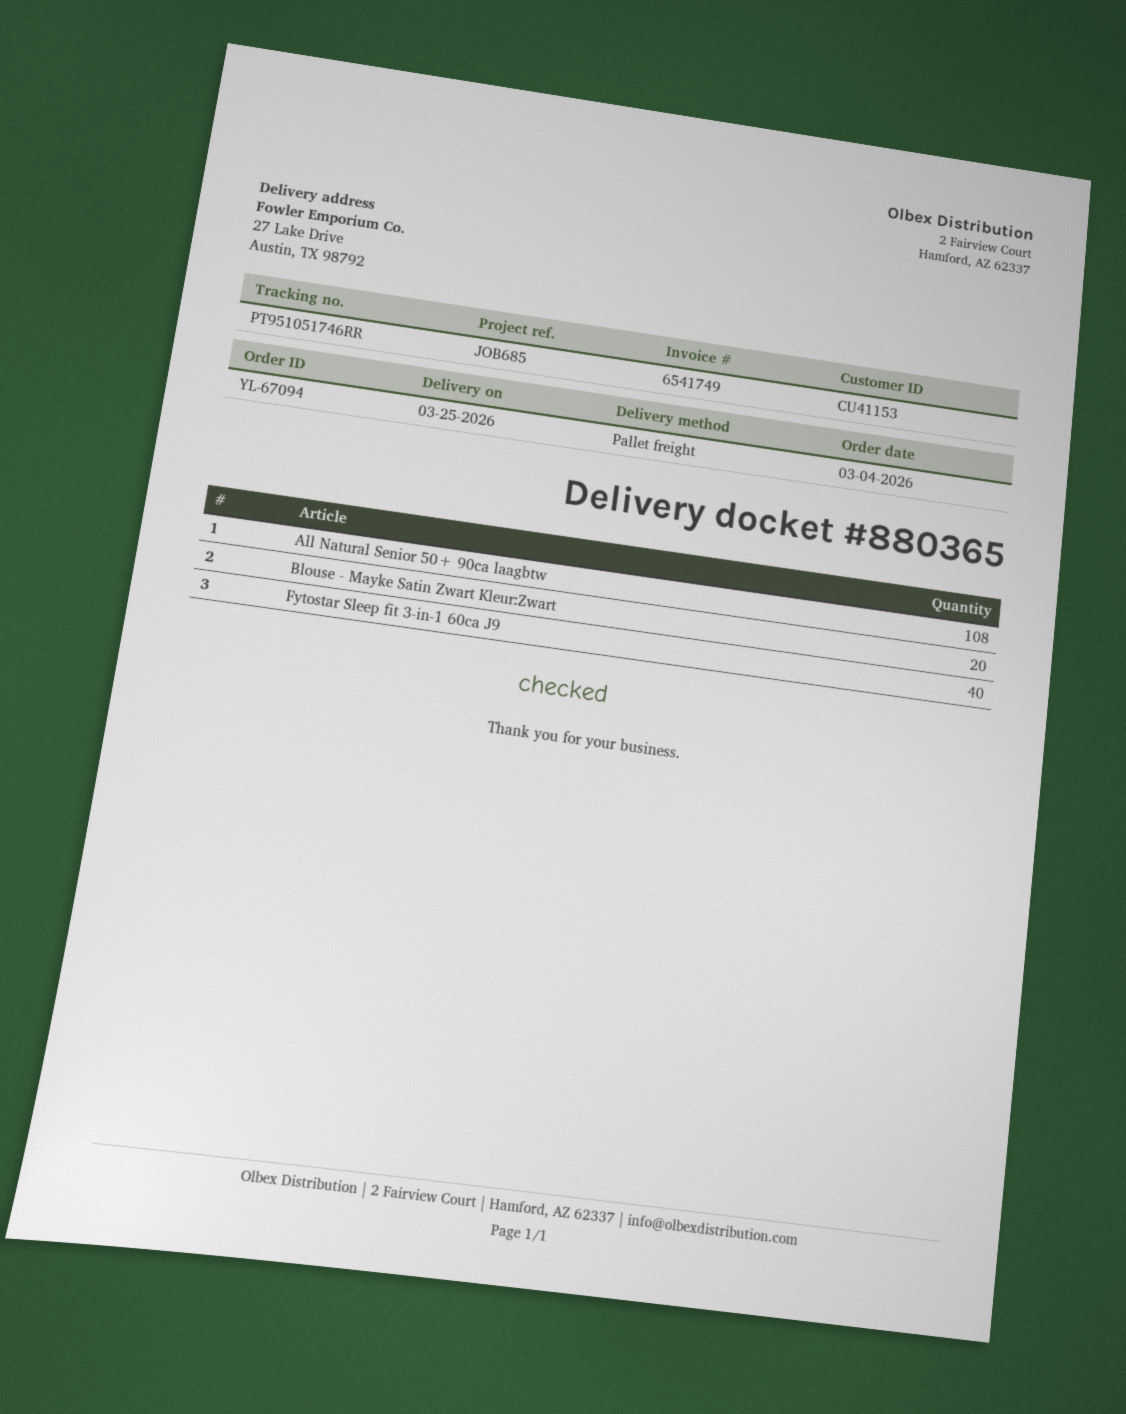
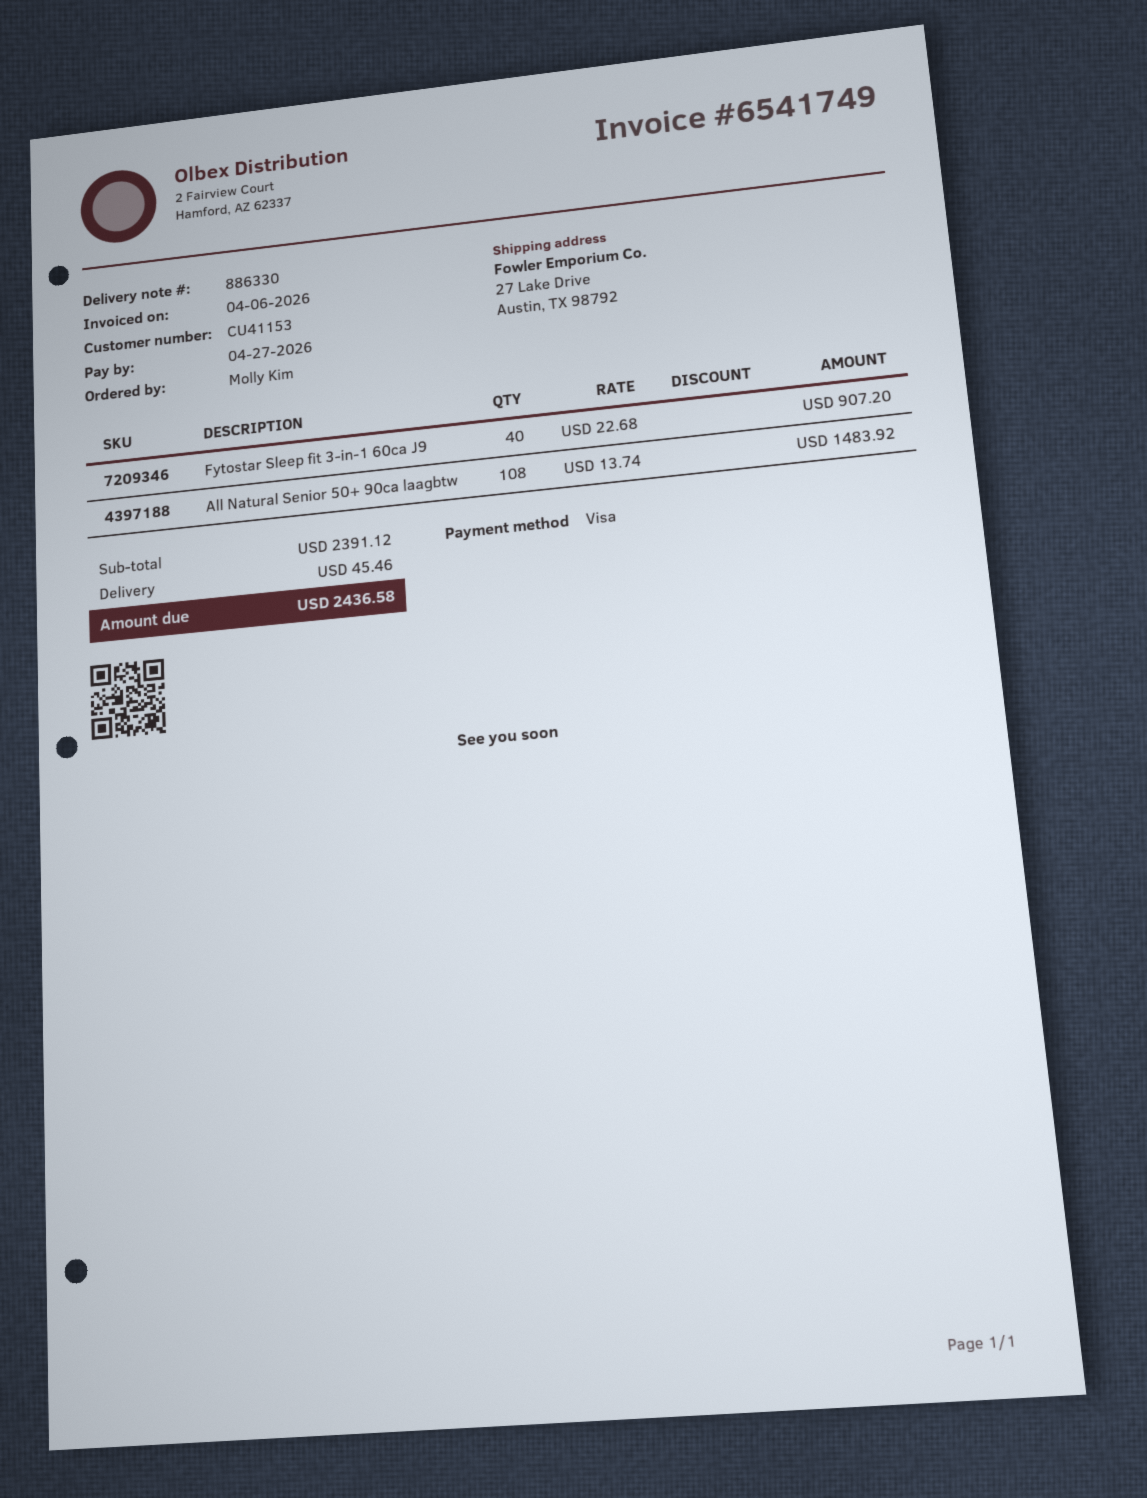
delivery note number: 880365 -> 886330
Blouse - Mayke Satin Zwart Kleur:Zwart: 20 -> none

